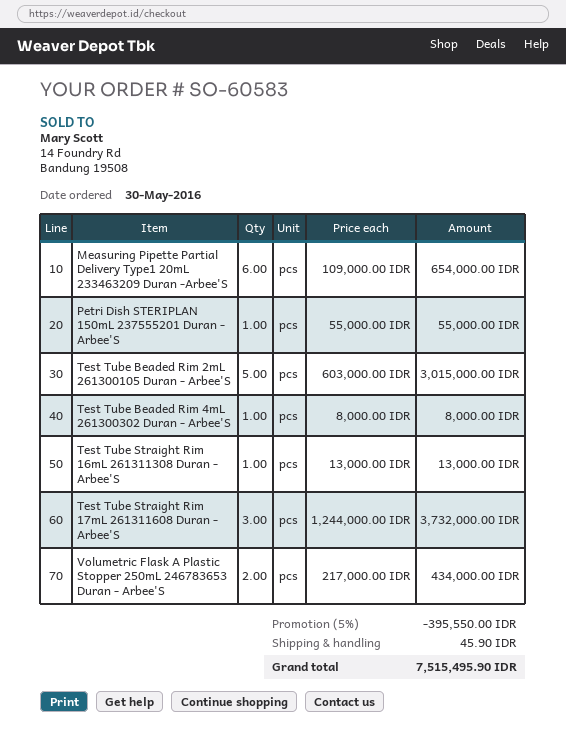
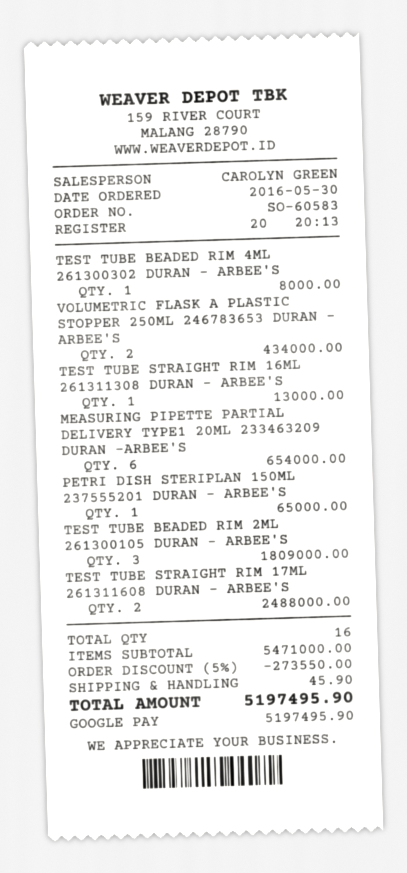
Petri Dish STERIPLAN 150mL 237555201 Duran - Arbee'S: 1 for 55000.00 -> 1 for 65000.00
Test Tube Beaded Rim 2mL 261300105 Duran - Arbee'S: 5 for 3015000.00 -> 3 for 1809000.00
Test Tube Straight Rim 17mL 261311608 Duran - Arbee'S: 3 for 3732000.00 -> 2 for 2488000.00
discount: 5% = 395550.00 -> 5% = 273550.00
total: 7515495.90 -> 5197495.90

